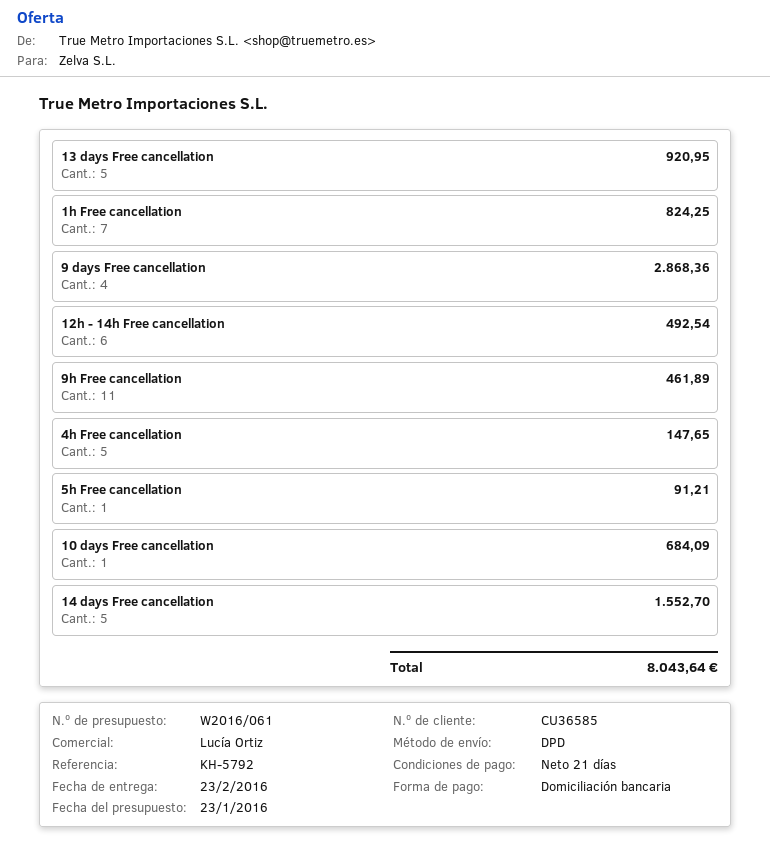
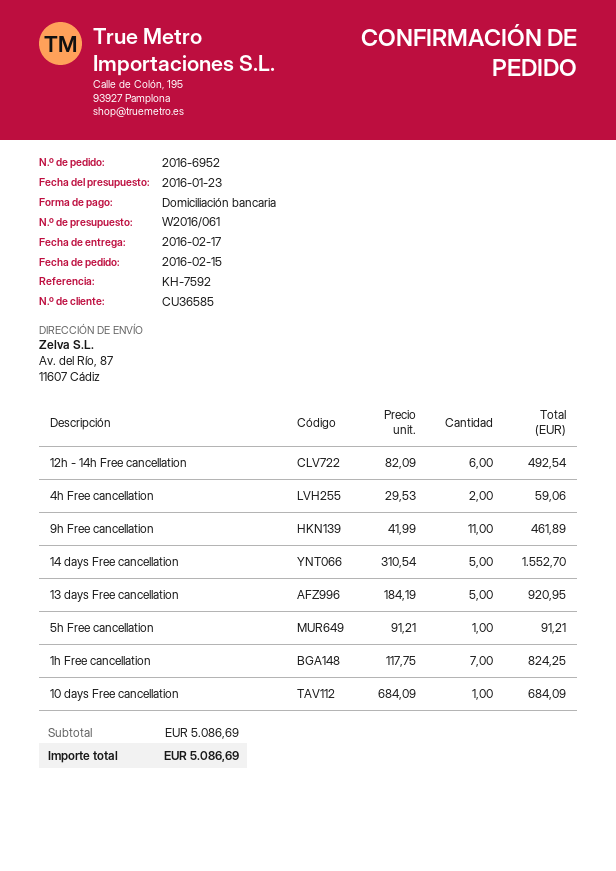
delivery date: 2016-02-23 -> 2016-02-17
reference: KH-5792 -> KH-7592
9 days Free cancellation: 4 for 2868.36 -> none
4h Free cancellation: 5 for 147.65 -> 2 for 59.06
total: 8043.64 -> 5086.69

